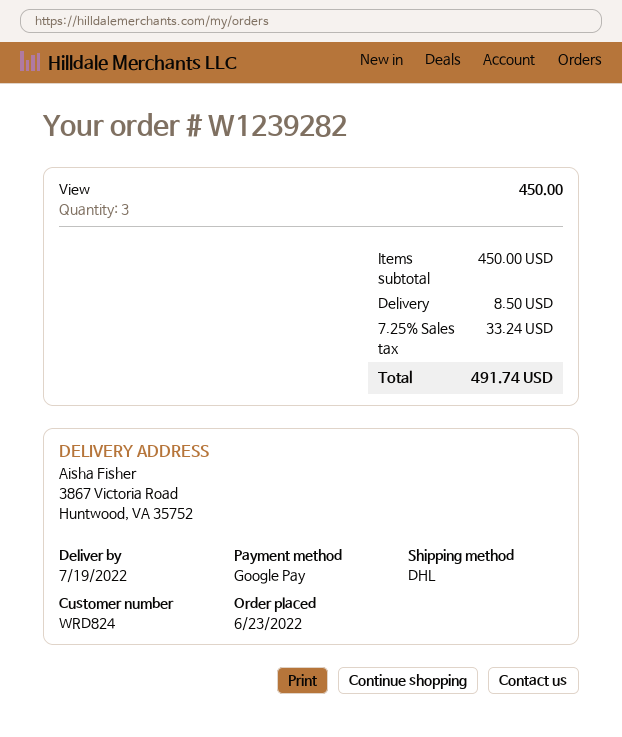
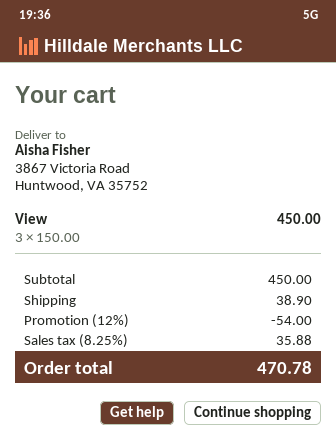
discount: none -> 12% = 54.00
shipping: 8.50 -> 38.90
tax: 7.25% = 33.24 -> 8.25% = 35.88
total: 491.74 -> 470.78

